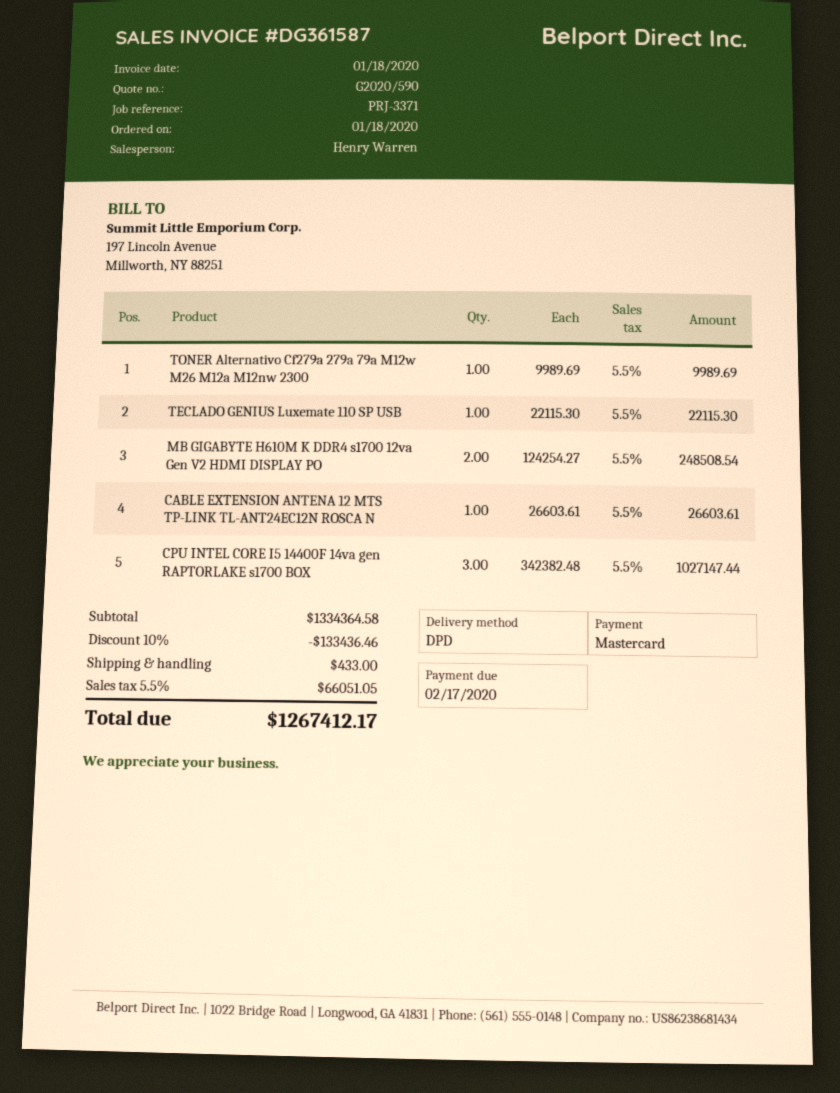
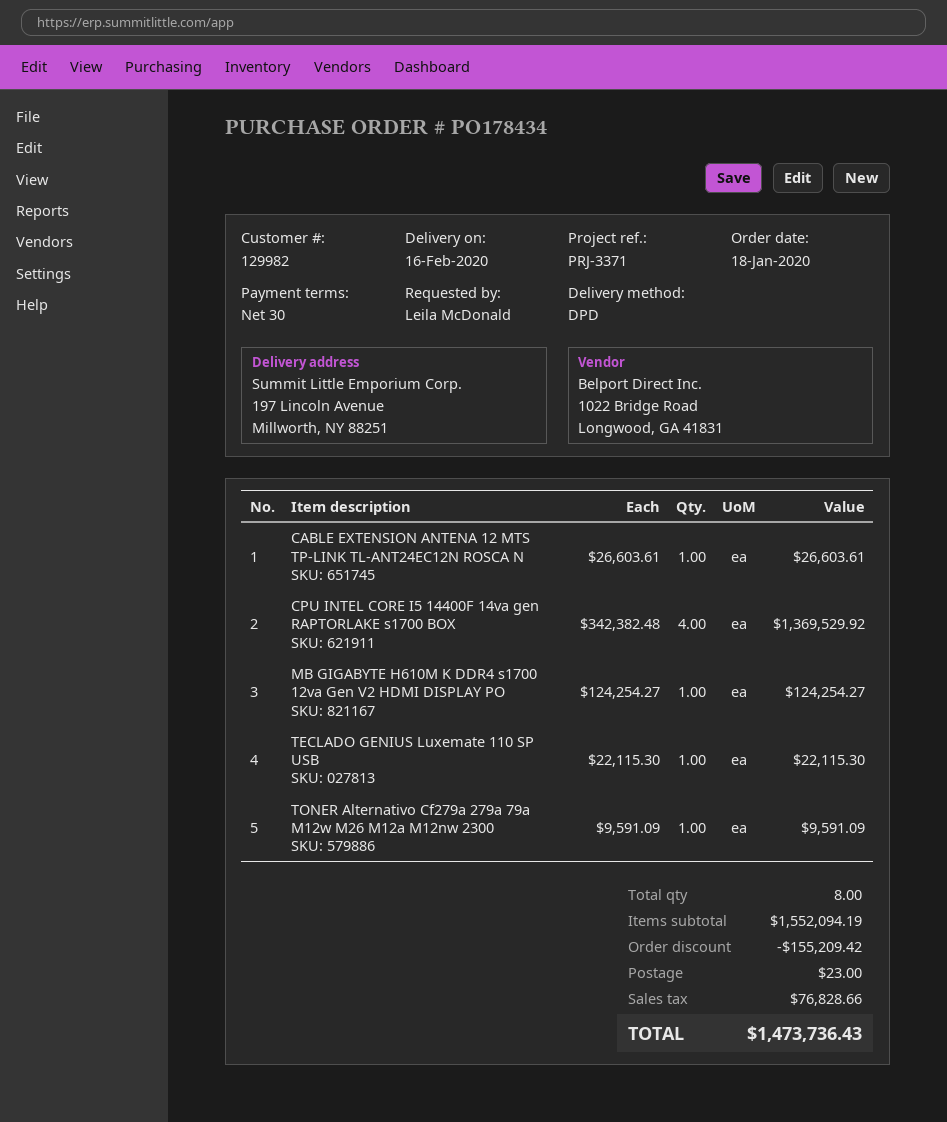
TONER Alternativo Cf279a 279a 79a M12w M26 M12a M12nw 2300: 1 x 9989.69 = 9989.69 -> 1 x 9591.09 = 9591.09
MB GIGABYTE H610M K DDR4 s1700 12va Gen V2 HDMI DISPLAY PO: 2 x 124254.27 = 248508.54 -> 1 x 124254.27 = 124254.27
CPU INTEL CORE I5 14400F 14va gen RAPTORLAKE s1700 BOX: 3 x 342382.48 = 1027147.44 -> 4 x 342382.48 = 1369529.92
subtotal: 1334364.58 -> 1552094.19
discount: 133436.46 -> 155209.42
shipping: 433.00 -> 23.00
tax: 66051.05 -> 76828.66
total: 1267412.17 -> 1473736.43

